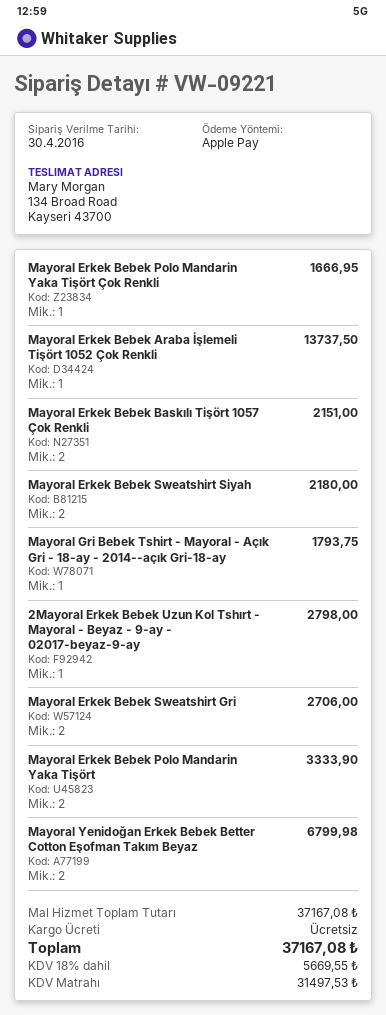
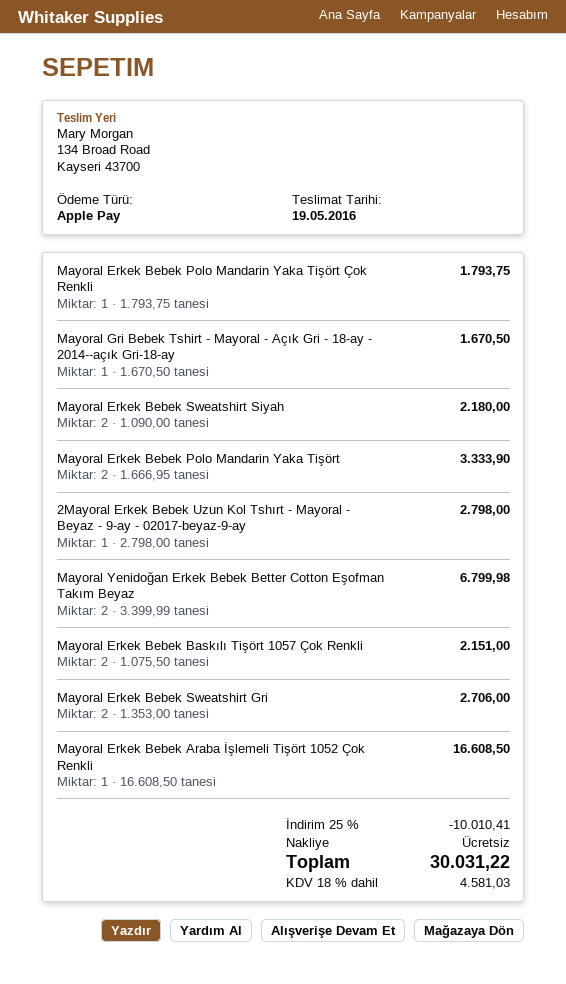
Mayoral Erkek Bebek Polo Mandarin Yaka Tişört Çok Renkli: 1 for 1666.95 -> 1 for 1793.75
Mayoral Erkek Bebek Araba İşlemeli Tişört 1052 Çok Renkli: 1 for 13737.50 -> 1 for 16608.50
Mayoral Gri Bebek Tshirt - Mayoral - Açık Gri - 18-ay - 2014--açık Gri-18-ay: 1 for 1793.75 -> 1 for 1670.50
discount: none -> 25% = 10010.41
tax: 18% = 5669.55 -> 18% = 4581.03
total: 37167.08 -> 30031.22

